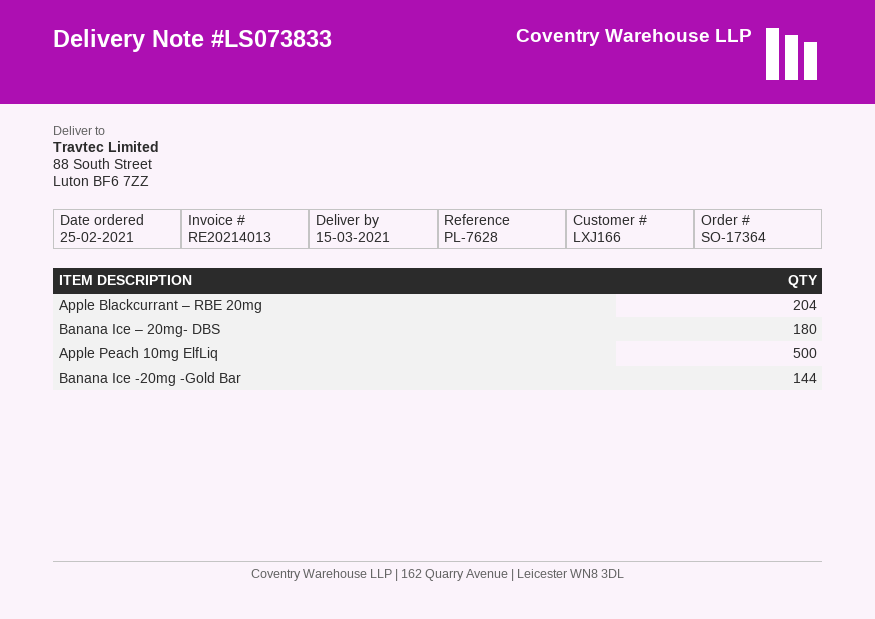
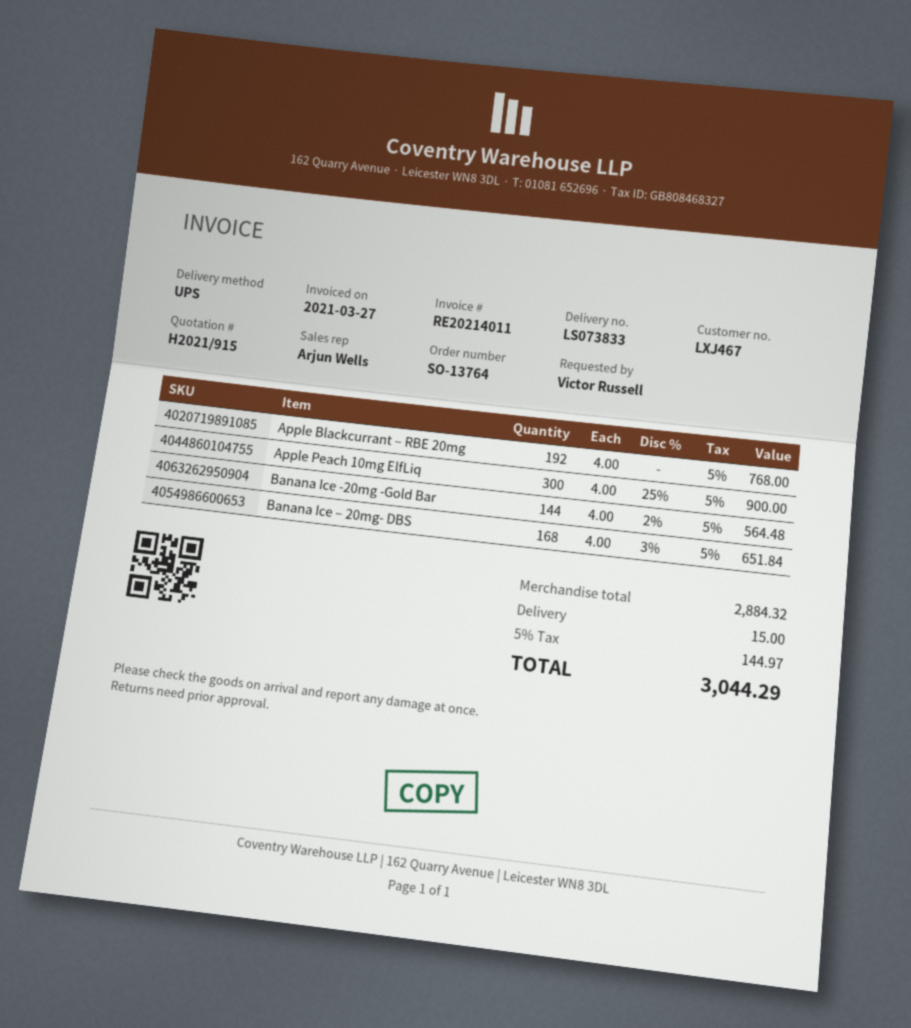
order number: SO-17364 -> SO-13764
invoice number: RE20214013 -> RE20214011
customer number: LXJ166 -> LXJ467
Apple Blackcurrant – RBE 20mg: 204 -> 192
Banana Ice – 20mg- DBS: 180 -> 168
Apple Peach 10mg ElfLiq: 500 -> 300

